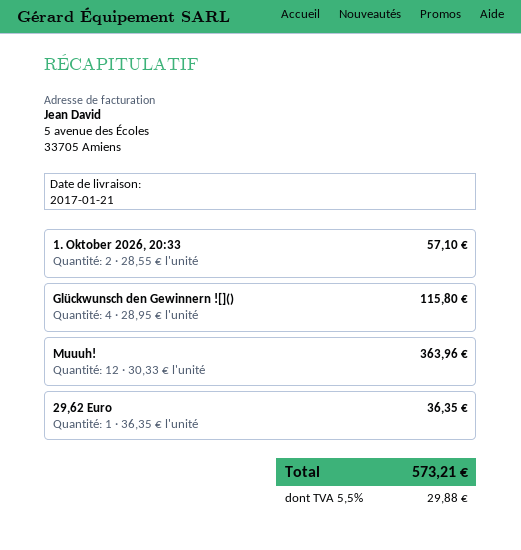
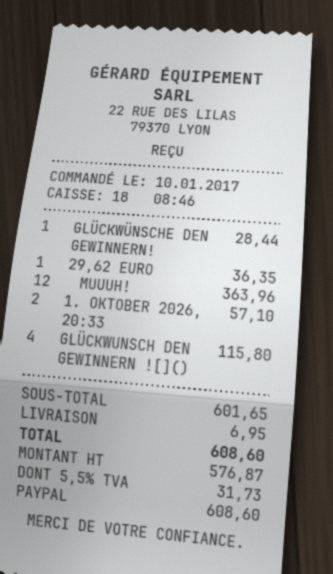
GLÜCKWÜNSCHE DEN GEWINNERN!: none -> 1 for 28.44
shipping: none -> 6.95
tax: 5.5% = 29.88 -> 5.5% = 31.73
total: 573.21 -> 608.60

